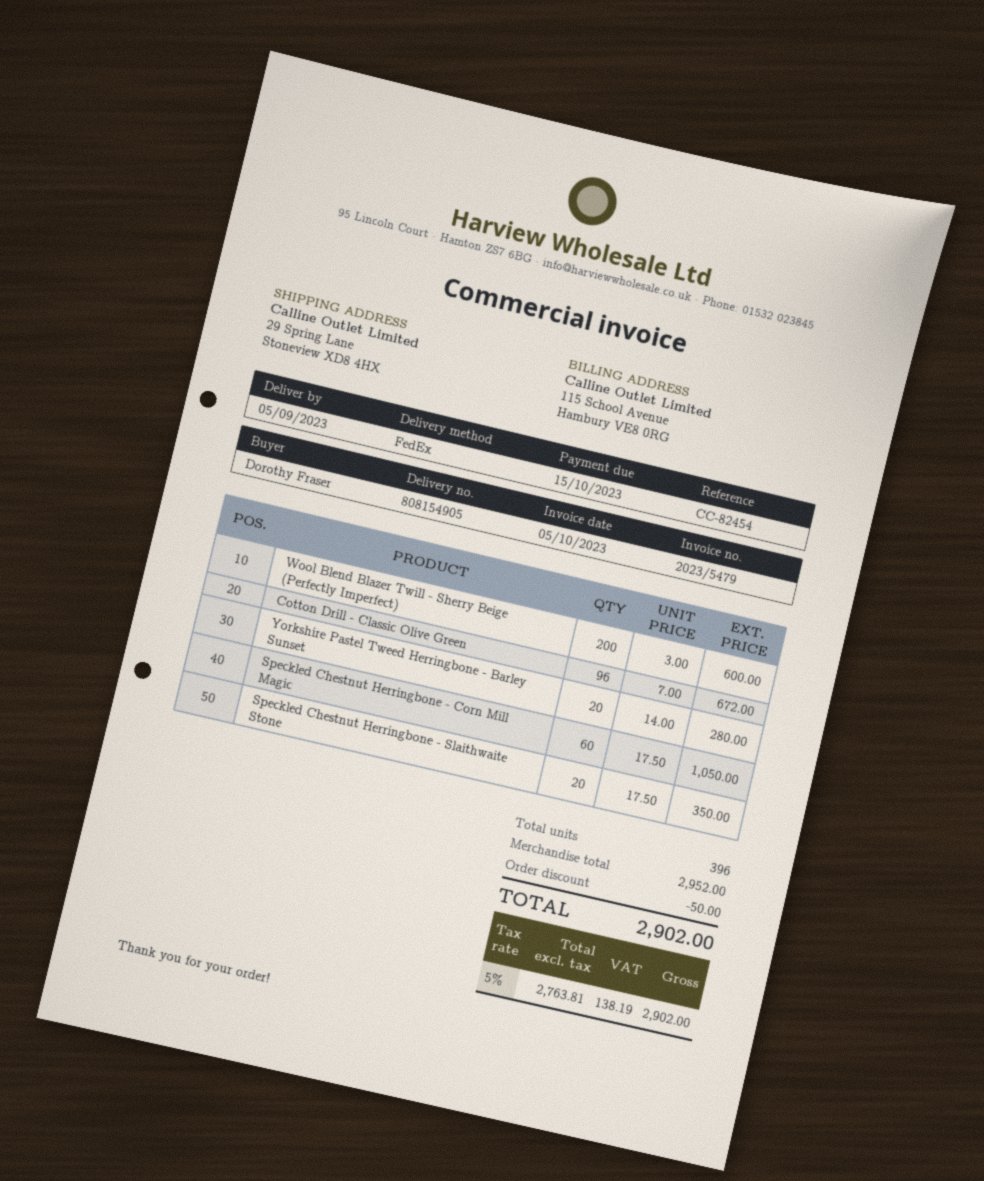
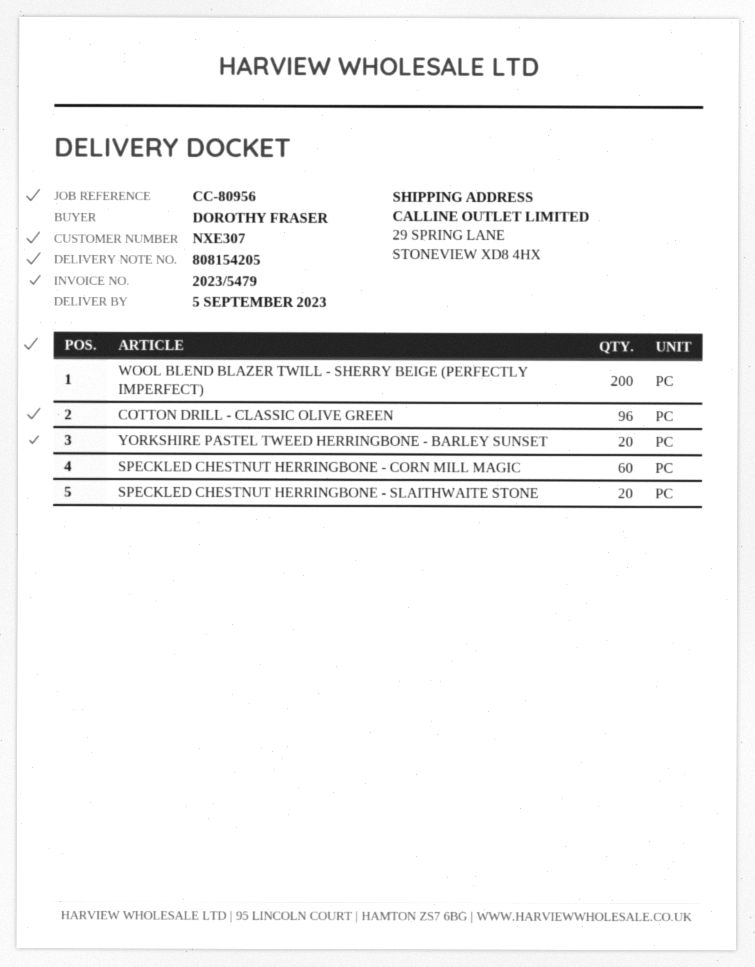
delivery note number: 808154905 -> 808154205
reference: CC-82454 -> CC-80956

